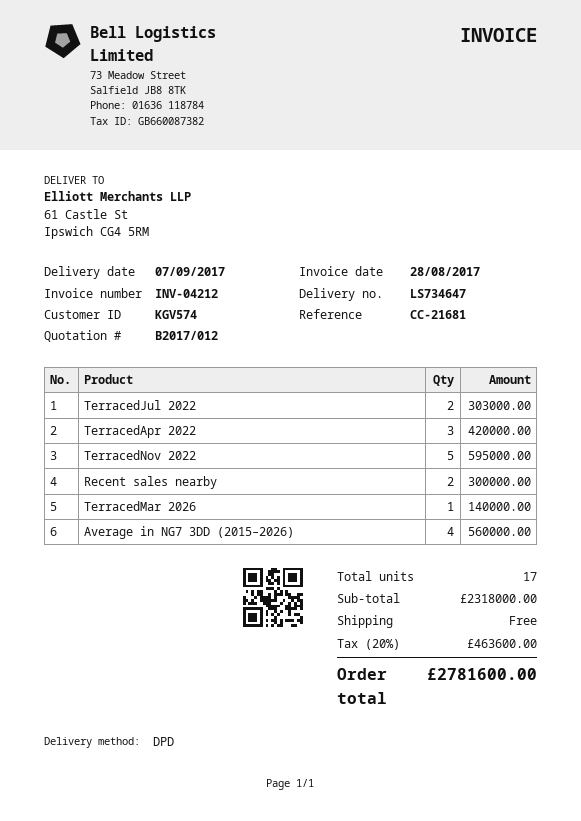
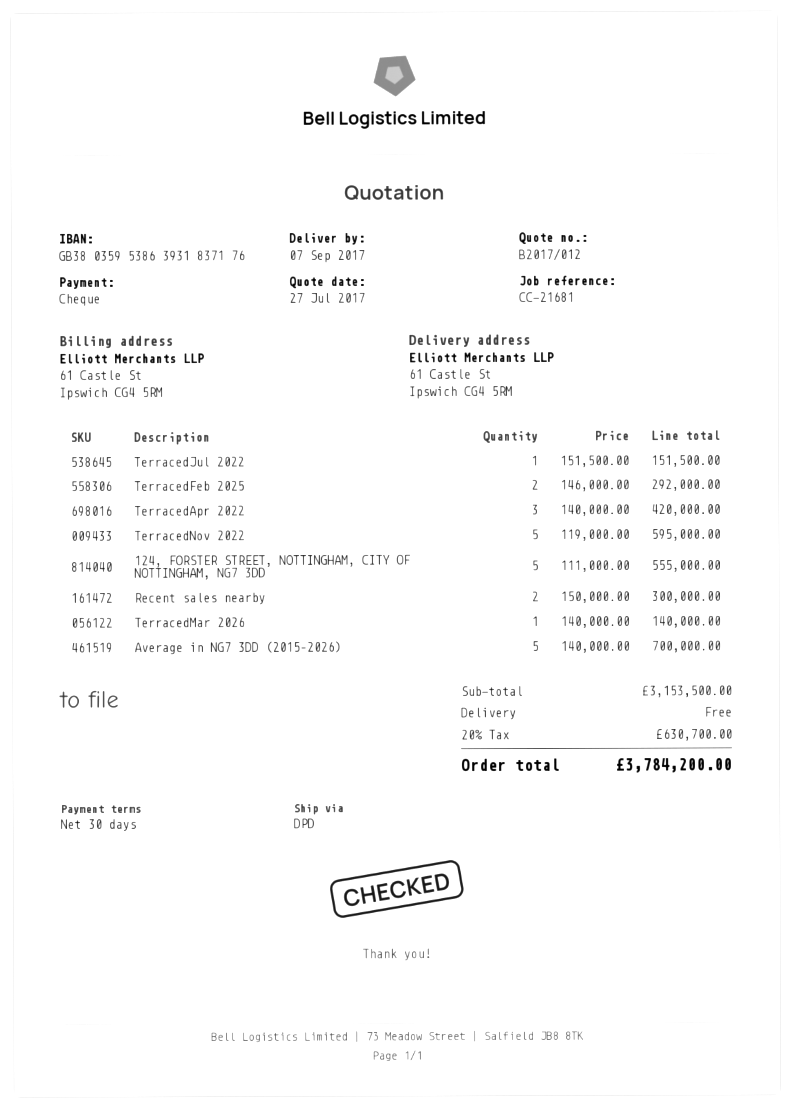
TerracedJul 2022: 2 for 303000.00 -> 1 for 151500.00
Average in NG7 3DD (2015–2026): 4 for 560000.00 -> 5 for 700000.00
TerracedFeb 2025: none -> 2 for 292000.00
124, FORSTER STREET, NOTTINGHAM, CITY OF NOTTINGHAM, NG7 3DD: none -> 5 for 555000.00
subtotal: 2318000.00 -> 3153500.00
tax: 20% = 463600.00 -> 20% = 630700.00
total: 2781600.00 -> 3784200.00

